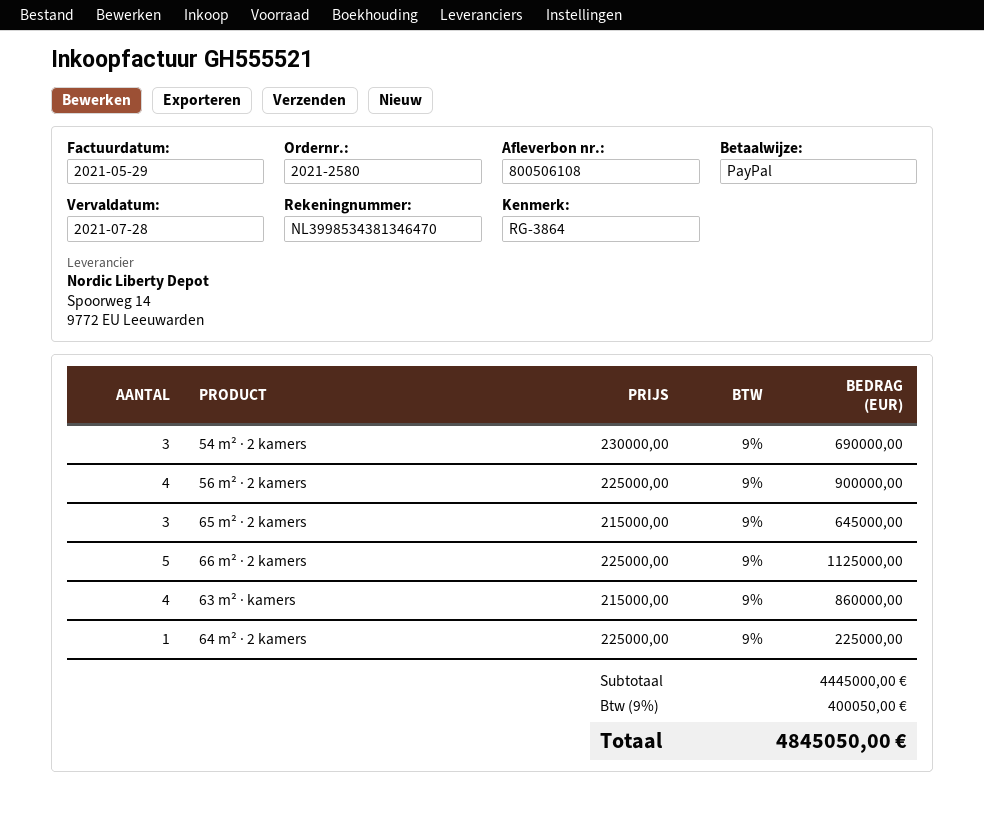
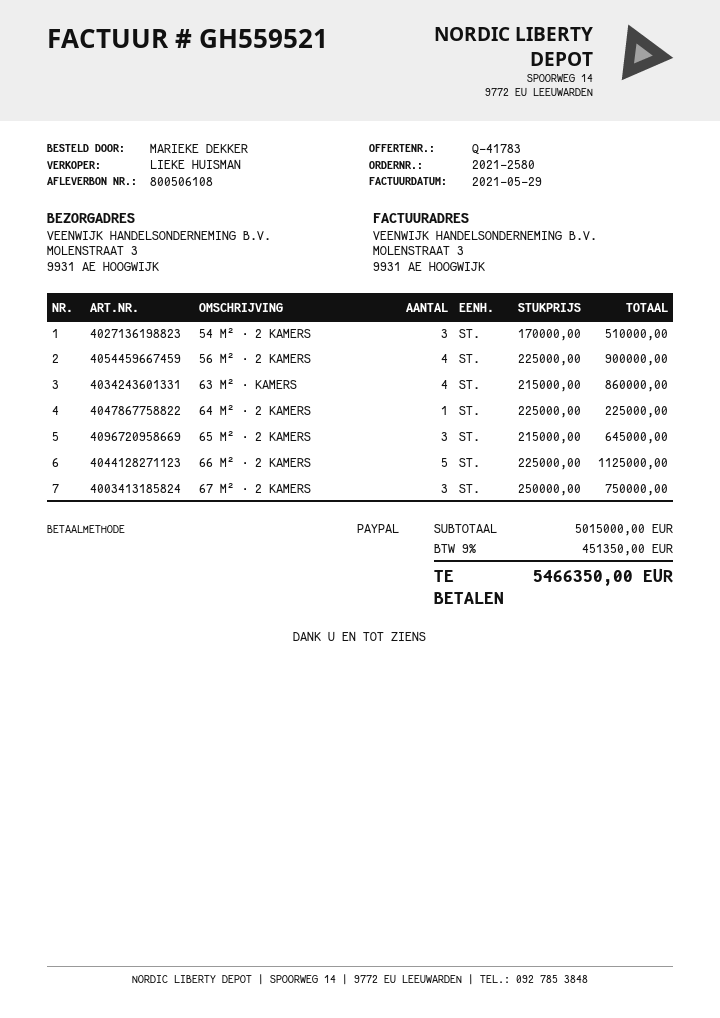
invoice number: GH555521 -> GH559521
54 m² · 2 kamers: 3 x 230000.00 = 690000.00 -> 3 x 170000.00 = 510000.00
67 M² · 2 KAMERS: none -> 3 x 250000.00 = 750000.00
subtotal: 4445000.00 -> 5015000.00
tax: 9% = 400050.00 -> 9% = 451350.00
total: 4845050.00 -> 5466350.00

